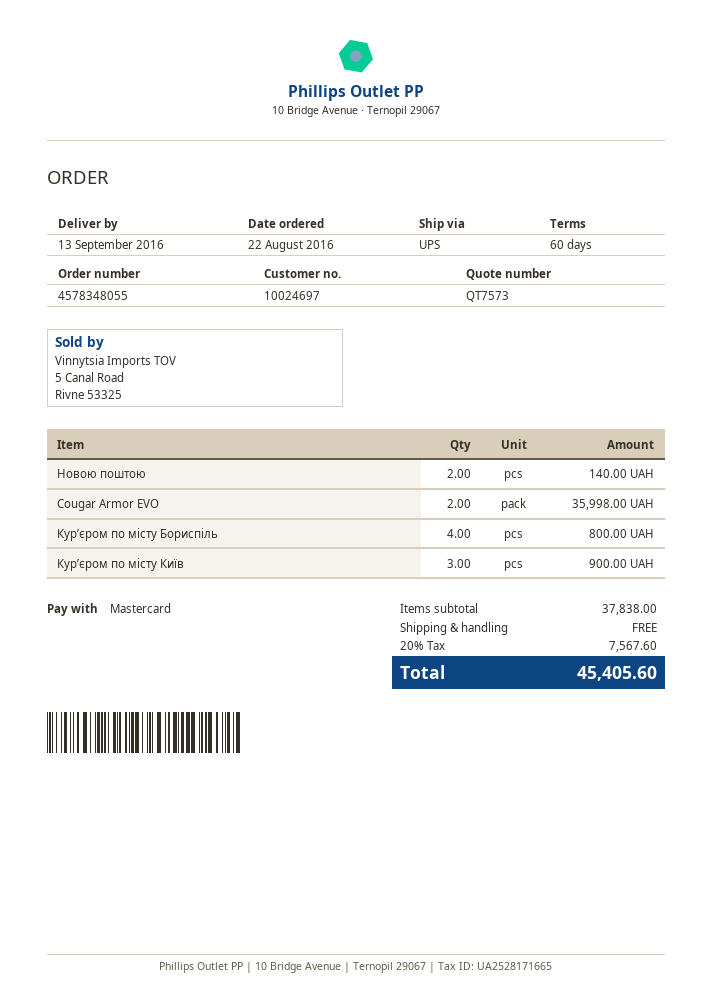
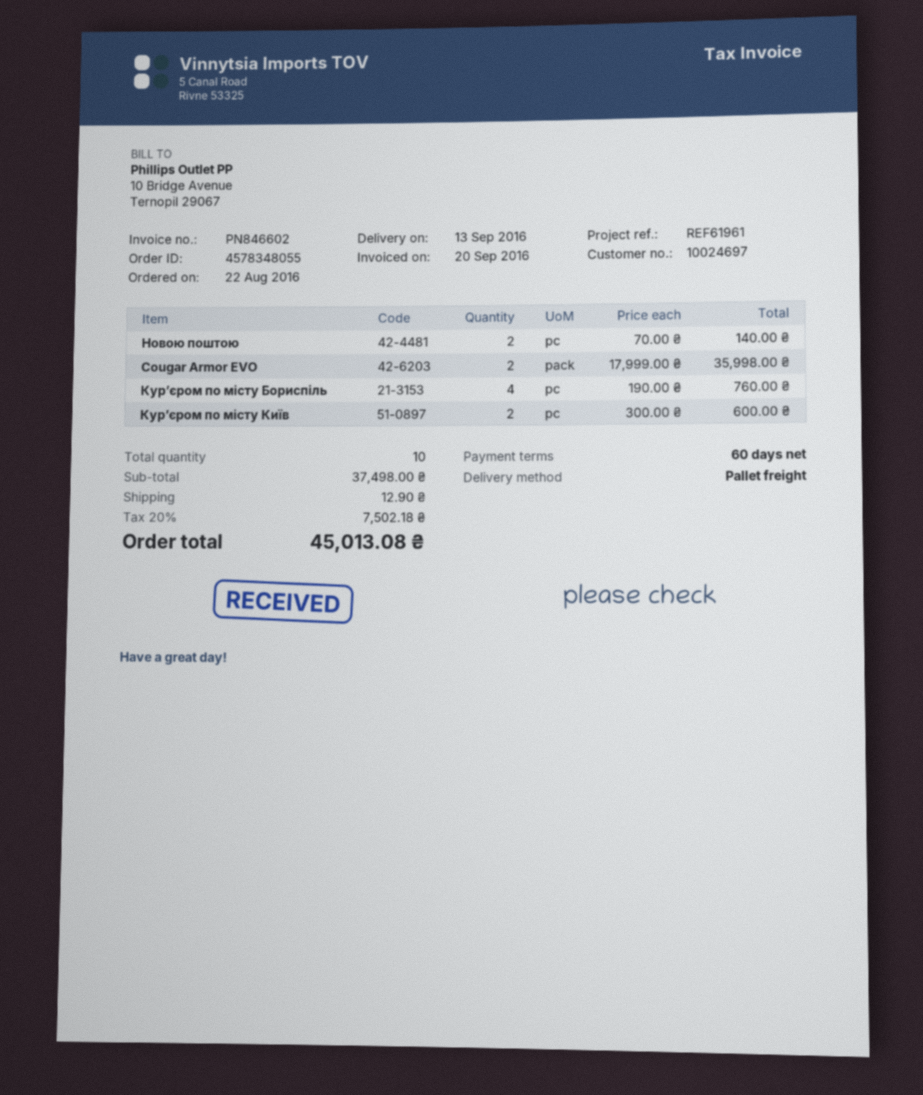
shipping method: UPS -> pallet freight
Курʼєром по місту Бориспіль: 4 for 800.00 -> 4 for 760.00
Курʼєром по місту Київ: 3 for 900.00 -> 2 for 600.00
subtotal: 37838.00 -> 37498.00
shipping: 0.00 -> 12.90
tax: 20% = 7567.60 -> 20% = 7502.18
total: 45405.60 -> 45013.08

